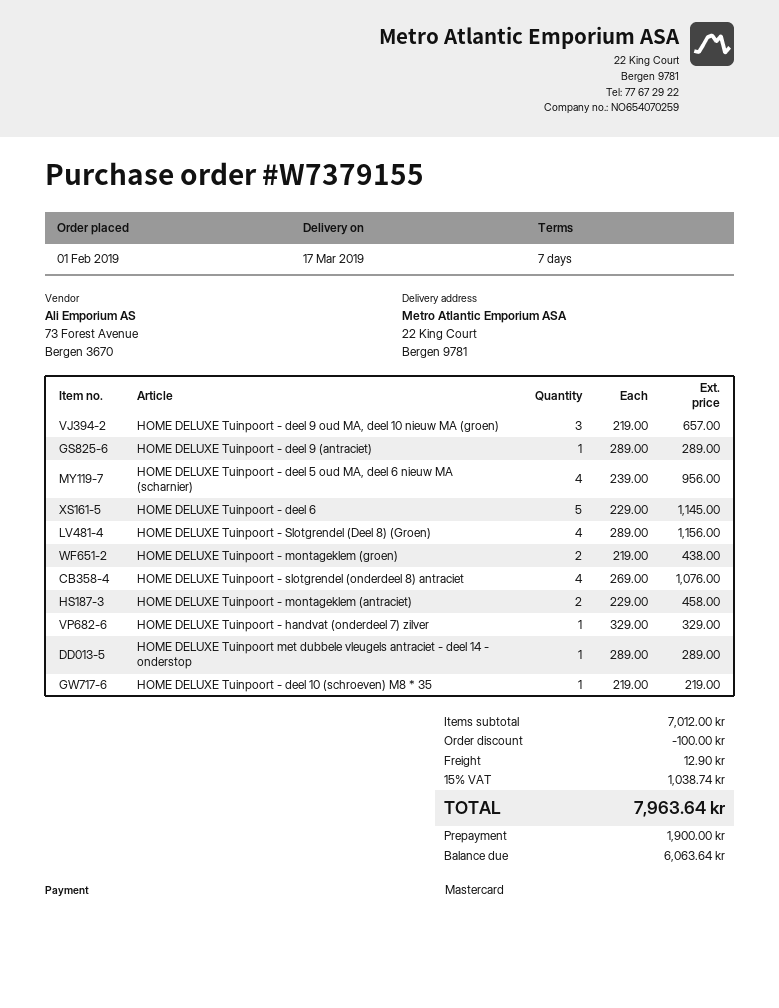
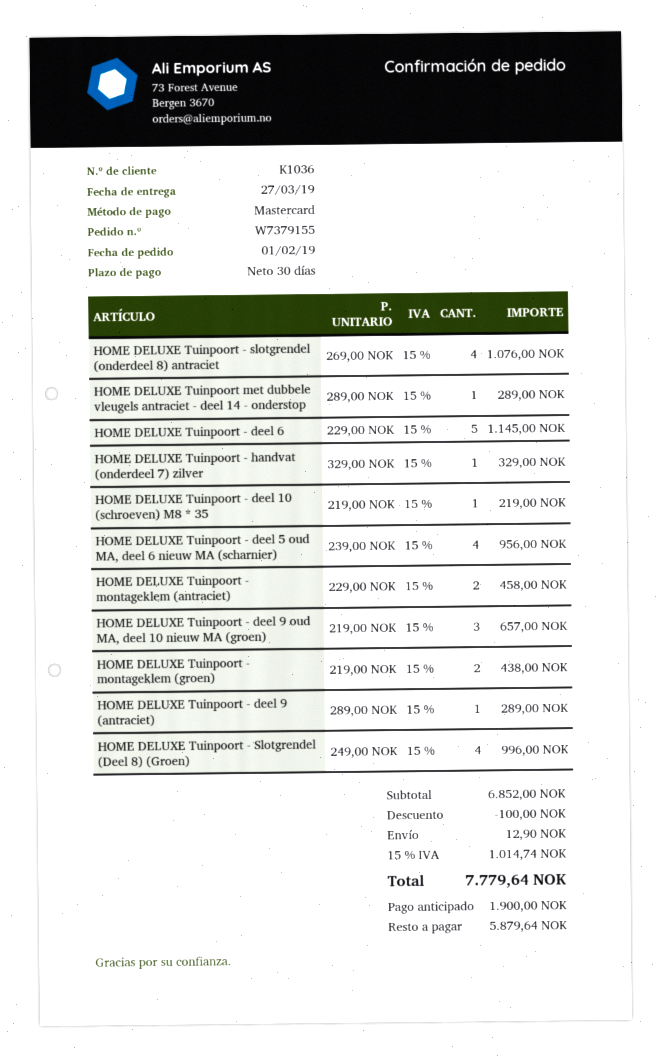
delivery date: 2019-03-17 -> 2019-03-27
payment terms: 7 days -> 30 days
HOME DELUXE Tuinpoort - Slotgrendel (Deel 8) (Groen): 4 x 289.00 = 1156.00 -> 4 x 249.00 = 996.00
subtotal: 7012.00 -> 6852.00
tax: 15% = 1038.74 -> 15% = 1014.74
total: 7963.64 -> 7779.64
balance: 6063.64 -> 5879.64

